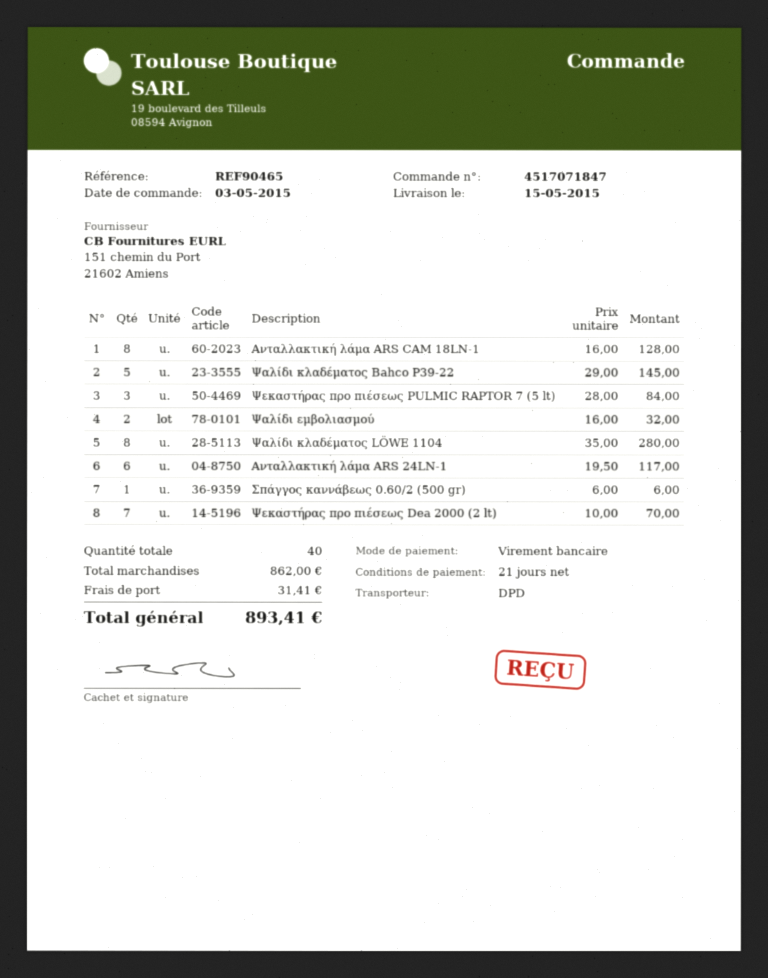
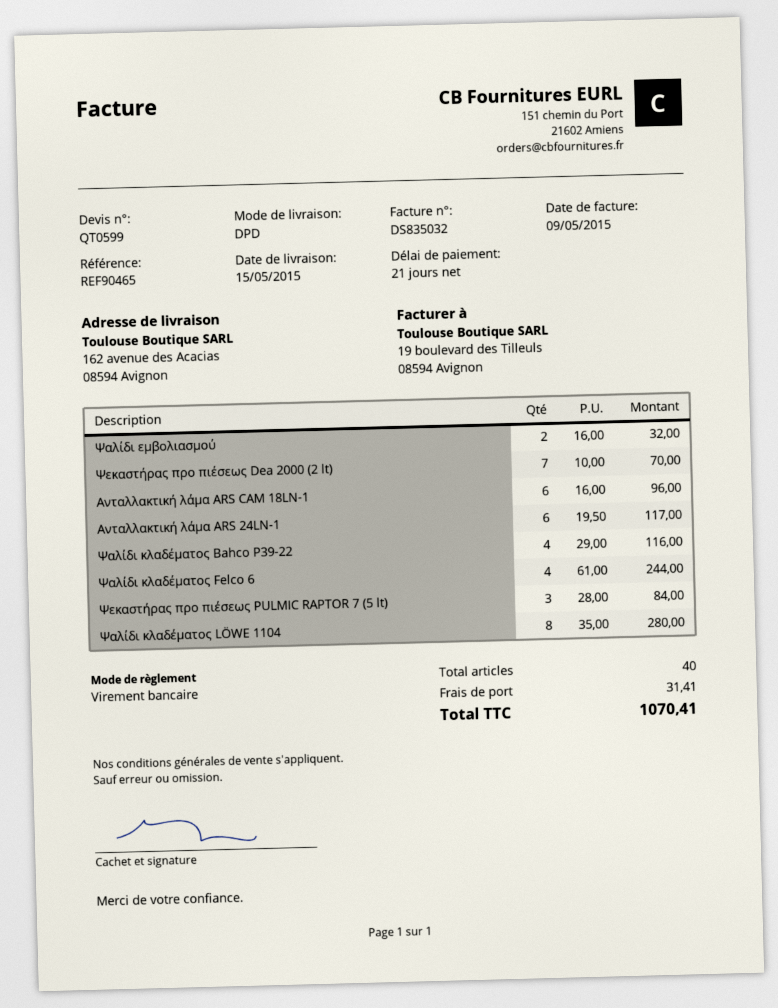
Ανταλλακτική λάμα ARS CAM 18LN-1: 8 x 16.00 = 128.00 -> 6 x 16.00 = 96.00
Ψαλίδι κλαδέματος Bahco P39-22: 5 x 29.00 = 145.00 -> 4 x 29.00 = 116.00
Σπάγγος καννάβεως 0.60/2 (500 gr): 1 x 6.00 = 6.00 -> none
Ψαλίδι κλαδέματος Felco 6: none -> 4 x 61.00 = 244.00
total: 893.41 -> 1070.41

